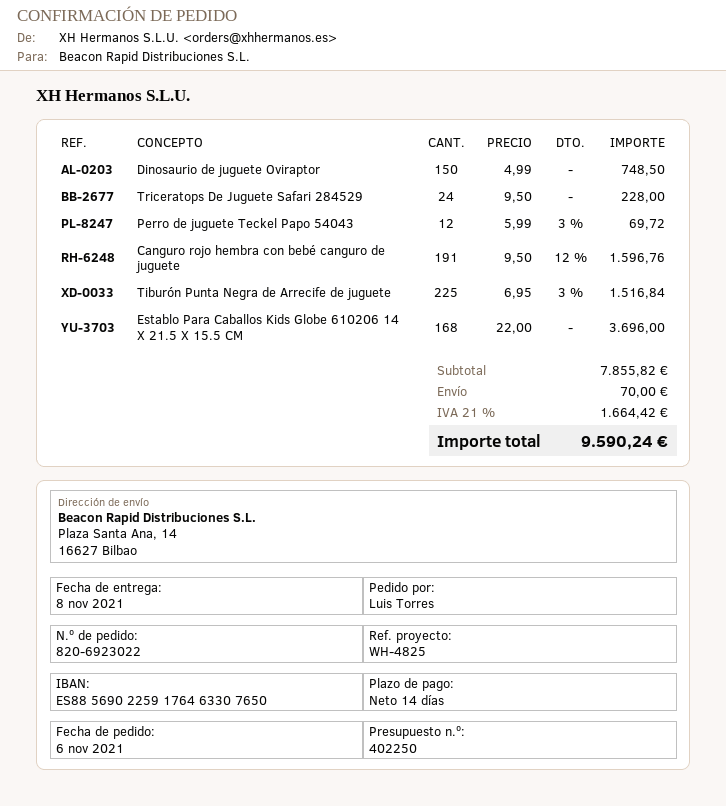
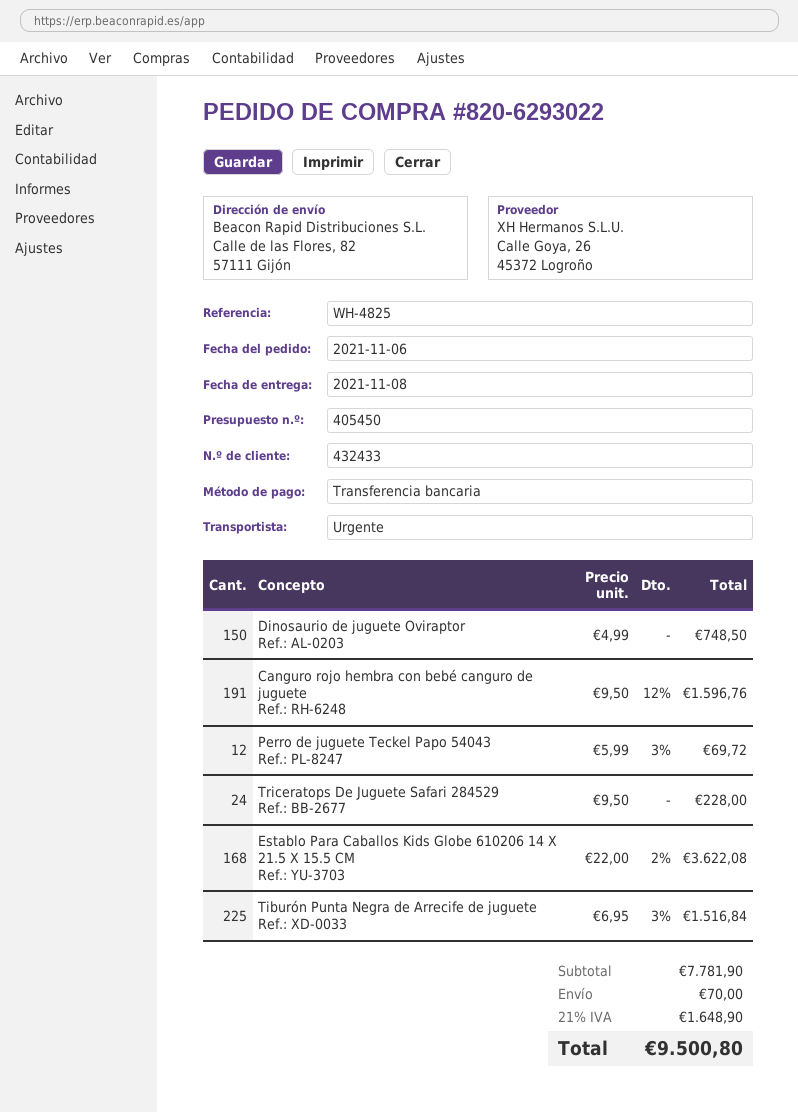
quote number: 402250 -> 405450
order number: 820-6923022 -> 820-6293022
ship to: Plaza Santa Ana, 14, 16627 Bilbao -> Calle de las Flores, 82, 57111 Gijón
Establo Para Caballos Kids Globe 610206 14 X 21.5 X 15.5 CM: 168 x 22.00 = 3696.00 -> 168 x 22.00 - 2% = 3622.08
subtotal: 7855.82 -> 7781.90
tax: 21% = 1664.42 -> 21% = 1648.90
total: 9590.24 -> 9500.80

